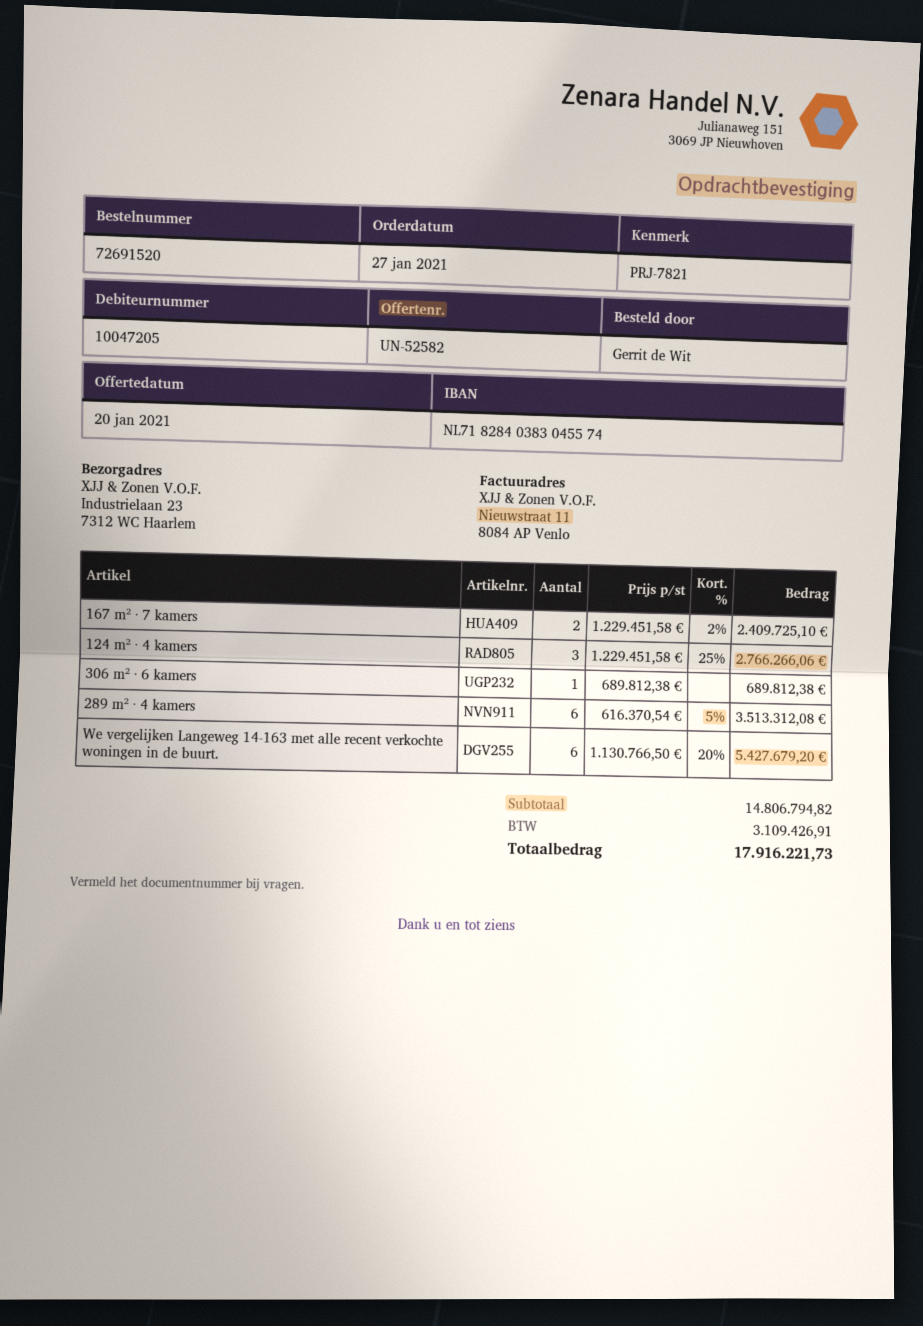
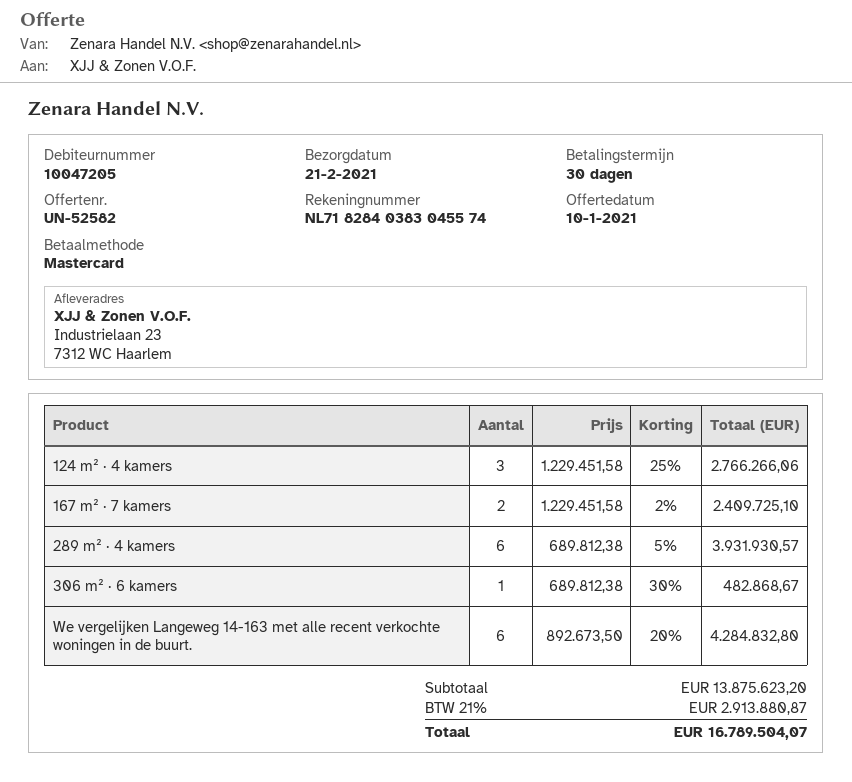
quote date: 2021-01-20 -> 2021-01-10
306 m² · 6 kamers: 1 x 689812.38 = 689812.38 -> 1 x 689812.38 - 30% = 482868.67
289 m² · 4 kamers: 6 x 616370.54 - 5% = 3513312.08 -> 6 x 689812.38 - 5% = 3931930.57
We vergelijken Langeweg 14-163 met alle recent verkochte woningen in de buurt.: 6 x 1130766.50 - 20% = 5427679.20 -> 6 x 892673.50 - 20% = 4284832.80
subtotal: 14806794.82 -> 13875623.20
tax: 3109426.91 -> 2913880.87
total: 17916221.73 -> 16789504.07

